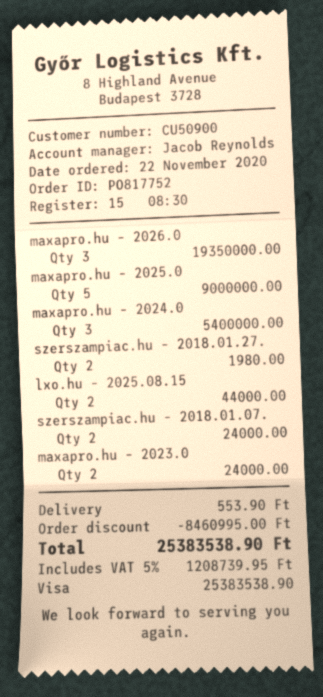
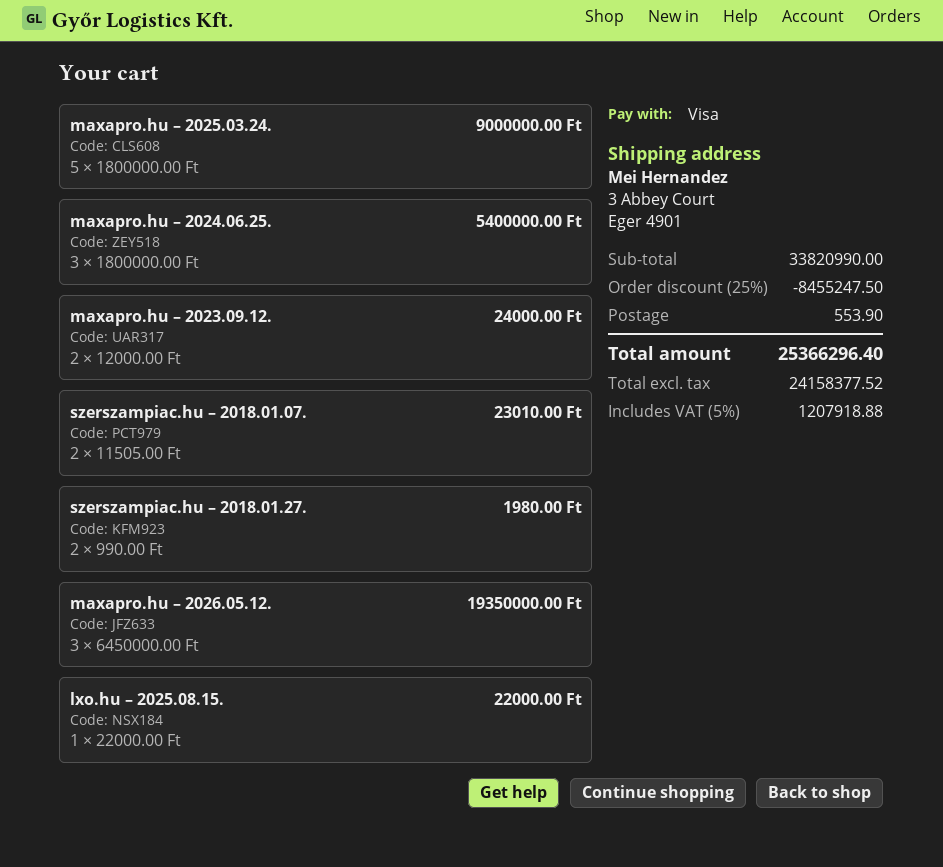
lxo.hu – 2025.08.15: 2 for 44000.00 -> 1 for 22000.00
szerszampiac.hu – 2018.01.07.: 2 for 24000.00 -> 2 for 23010.00
discount: 8460995.00 -> 8455247.50
tax: 5% = 1208739.95 -> 5% = 1207918.88
total: 25383538.90 -> 25366296.40

